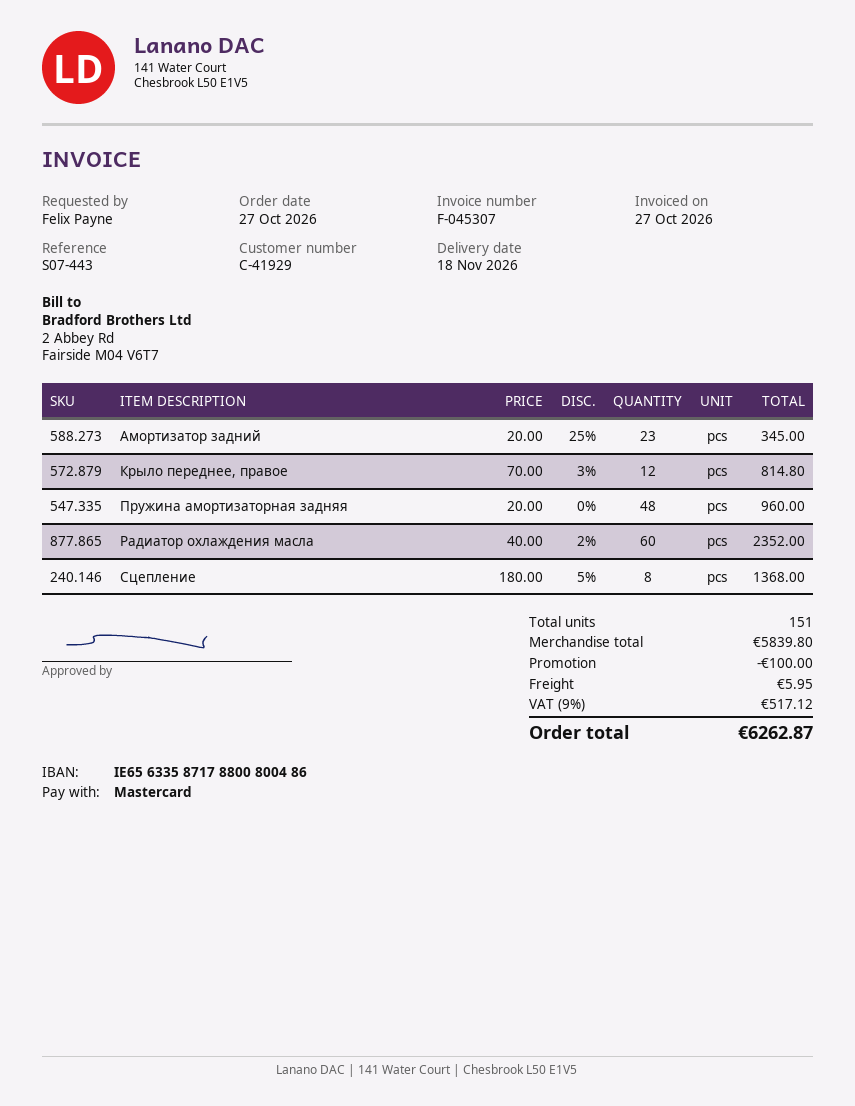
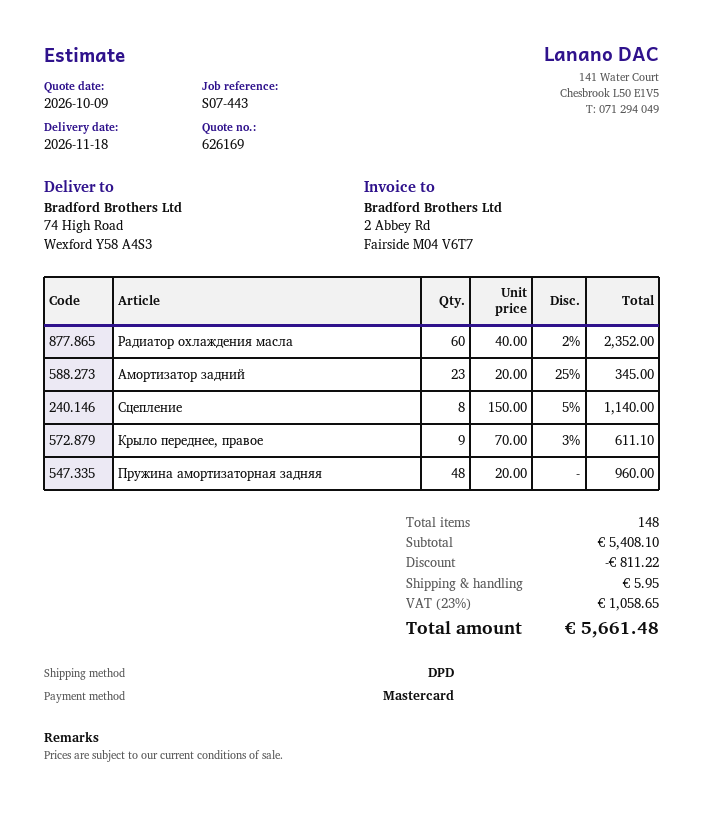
Крыло переднее, правое: 12 x 70.00 - 3% = 814.80 -> 9 x 70.00 - 3% = 611.10
Сцепление: 8 x 180.00 - 5% = 1368.00 -> 8 x 150.00 - 5% = 1140.00
total quantity: 151 -> 148
subtotal: 5839.80 -> 5408.10
discount: 100.00 -> 811.22
tax: 9% = 517.12 -> 23% = 1058.65
total: 6262.87 -> 5661.48

